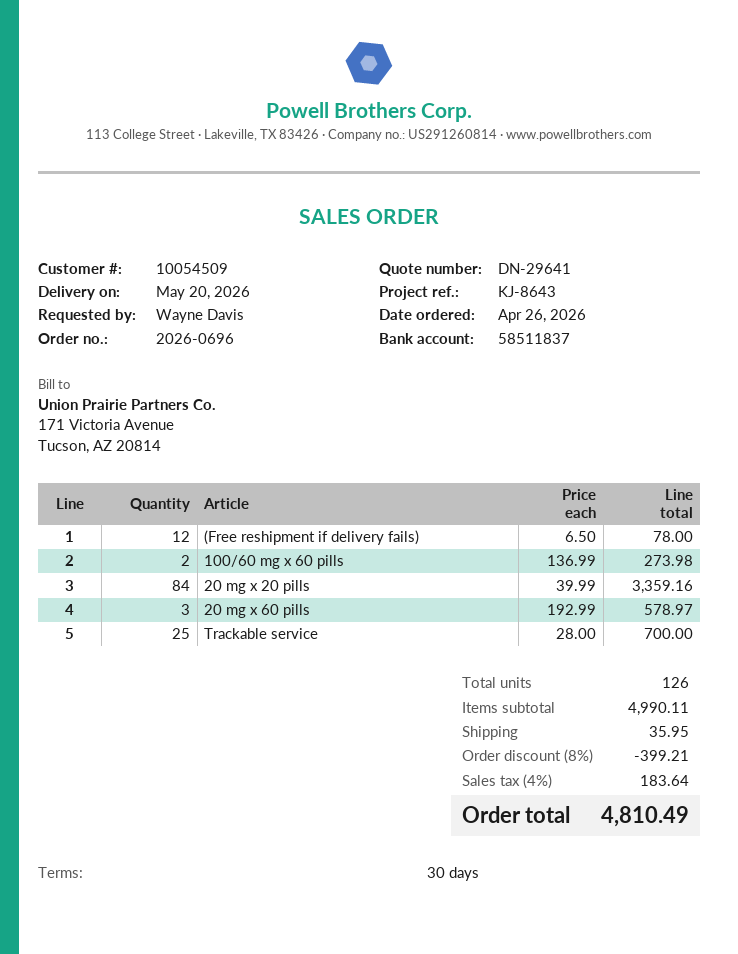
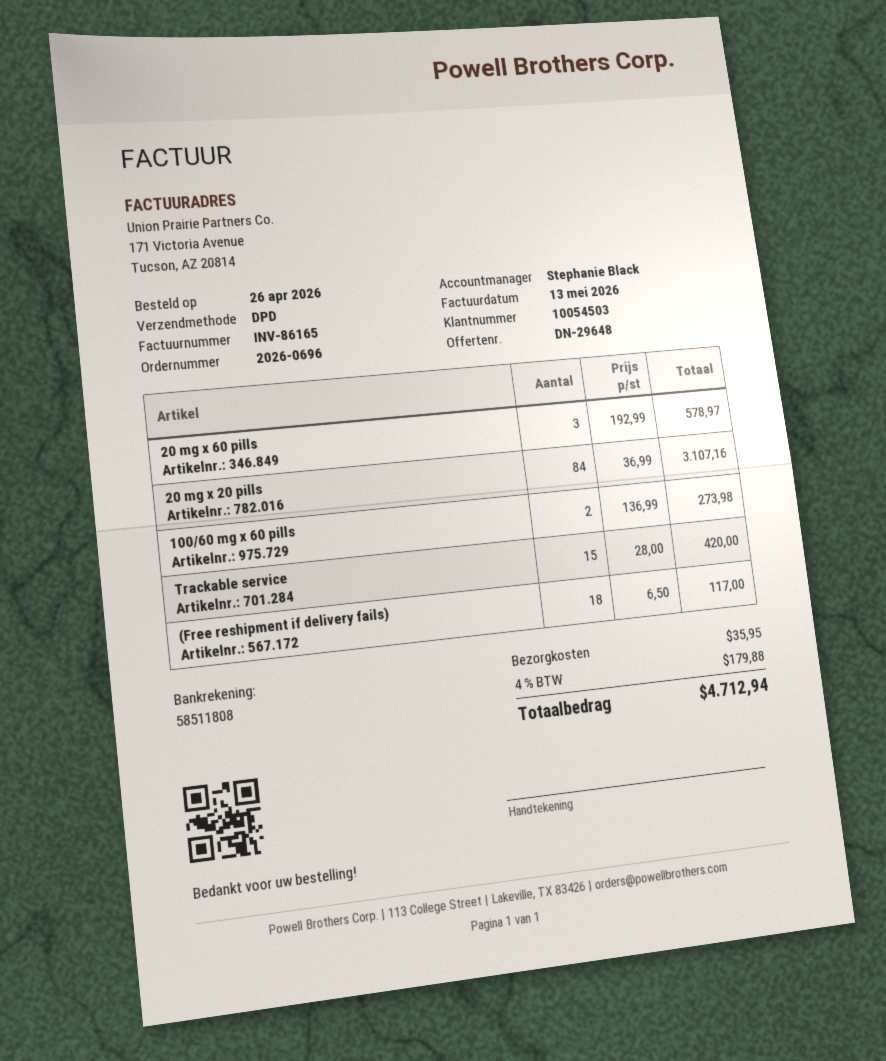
quote number: DN-29641 -> DN-29648
customer number: 10054509 -> 10054503
bank account: 58511837 -> 58511808
(Free reshipment if delivery fails): 12 x 6.50 = 78.00 -> 18 x 6.50 = 117.00
20 mg x 20 pills: 84 x 39.99 = 3359.16 -> 84 x 36.99 = 3107.16
Trackable service: 25 x 28.00 = 700.00 -> 15 x 28.00 = 420.00
discount: 8% = 399.21 -> none
tax: 4% = 183.64 -> 4% = 179.88
total: 4810.49 -> 4712.94

